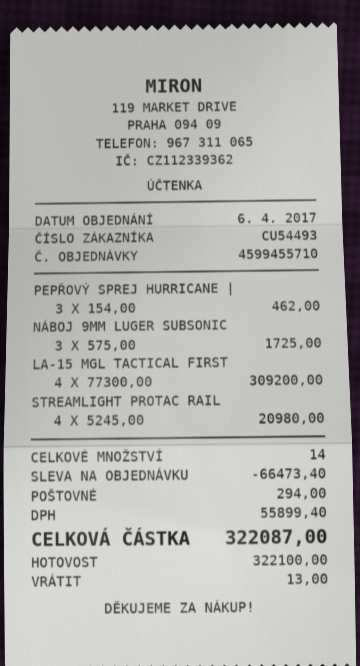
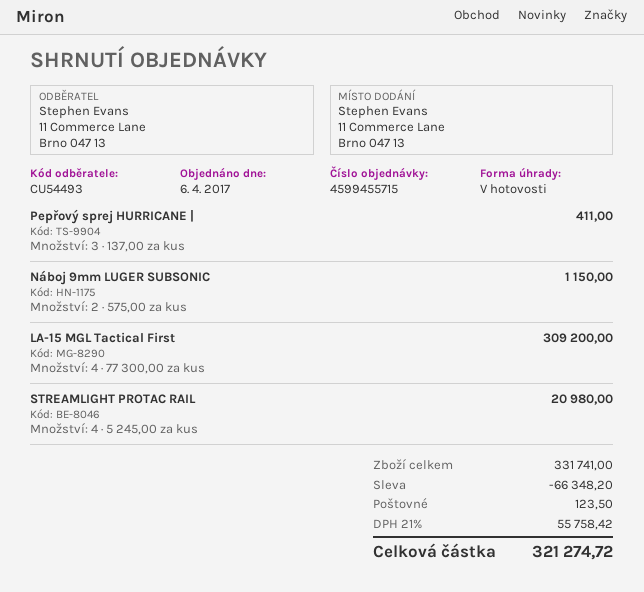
order number: 4599455710 -> 4599455715
PEPŘOVÝ SPREJ HURRICANE |: 3 x 154.00 = 462.00 -> 3 x 137.00 = 411.00
NÁBOJ 9MM LUGER SUBSONIC: 3 x 575.00 = 1725.00 -> 2 x 575.00 = 1150.00
discount: 66473.40 -> 66348.20
shipping: 294.00 -> 123.50
tax: 55899.40 -> 55758.42
total: 322087.00 -> 321274.72

